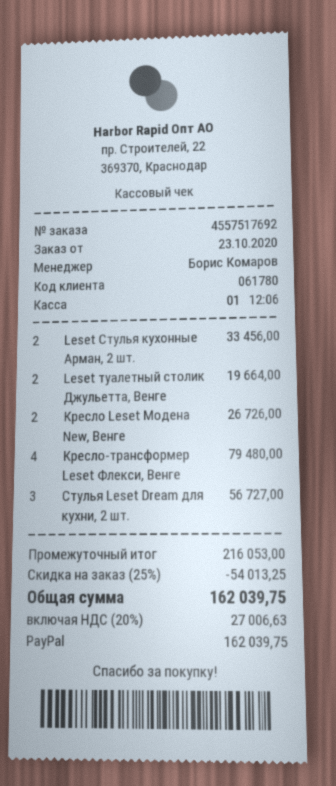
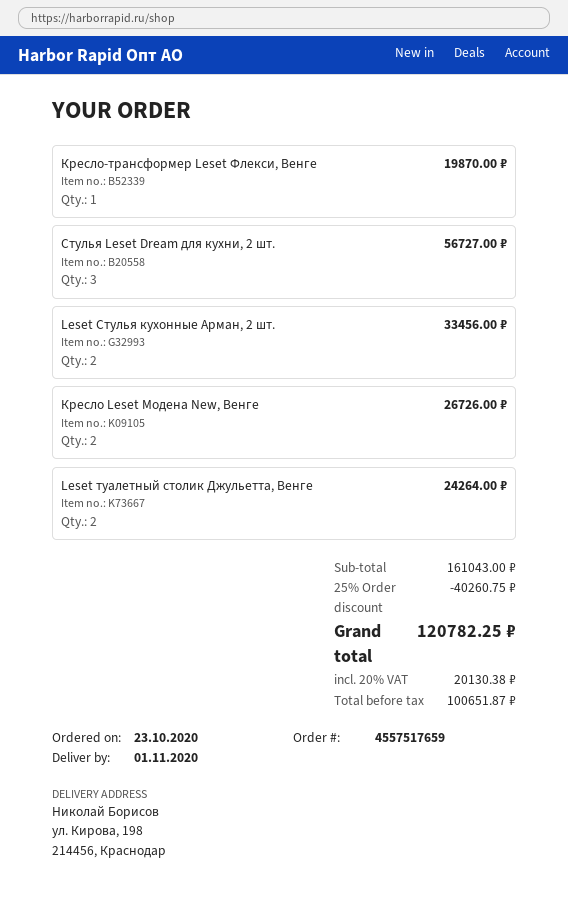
order number: 4557517692 -> 4557517659
Leset туалетный столик Джульетта, Венге: 2 for 19664.00 -> 2 for 24264.00
Кресло-трансформер Leset Флекси, Венге: 4 for 79480.00 -> 1 for 19870.00
subtotal: 216053.00 -> 161043.00
discount: 25% = 54013.25 -> 25% = 40260.75
tax: 20% = 27006.63 -> 20% = 20130.38
total: 162039.75 -> 120782.25

